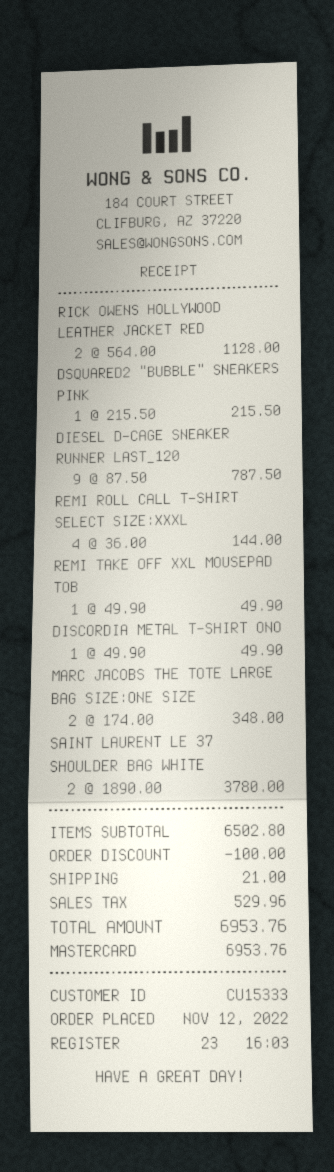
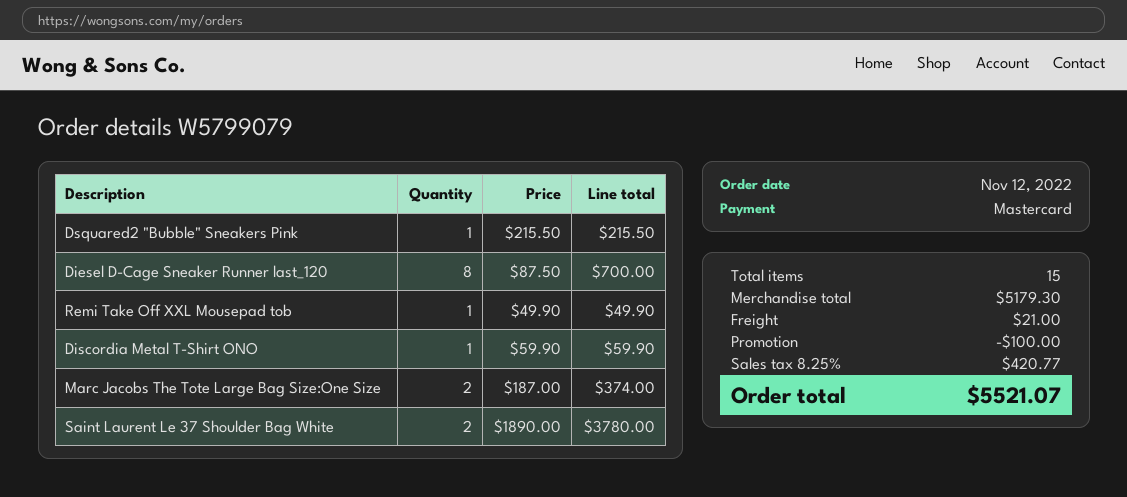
RICK OWENS HOLLYWOOD LEATHER JACKET RED: 2 x 564.00 = 1128.00 -> none
DIESEL D-CAGE SNEAKER RUNNER LAST_120: 9 x 87.50 = 787.50 -> 8 x 87.50 = 700.00
REMI ROLL CALL T-SHIRT SELECT SIZE:XXXL: 4 x 36.00 = 144.00 -> none
DISCORDIA METAL T-SHIRT ONO: 1 x 49.90 = 49.90 -> 1 x 59.90 = 59.90
MARC JACOBS THE TOTE LARGE BAG SIZE:ONE SIZE: 2 x 174.00 = 348.00 -> 2 x 187.00 = 374.00
subtotal: 6502.80 -> 5179.30
tax: 529.96 -> 420.77
total: 6953.76 -> 5521.07

